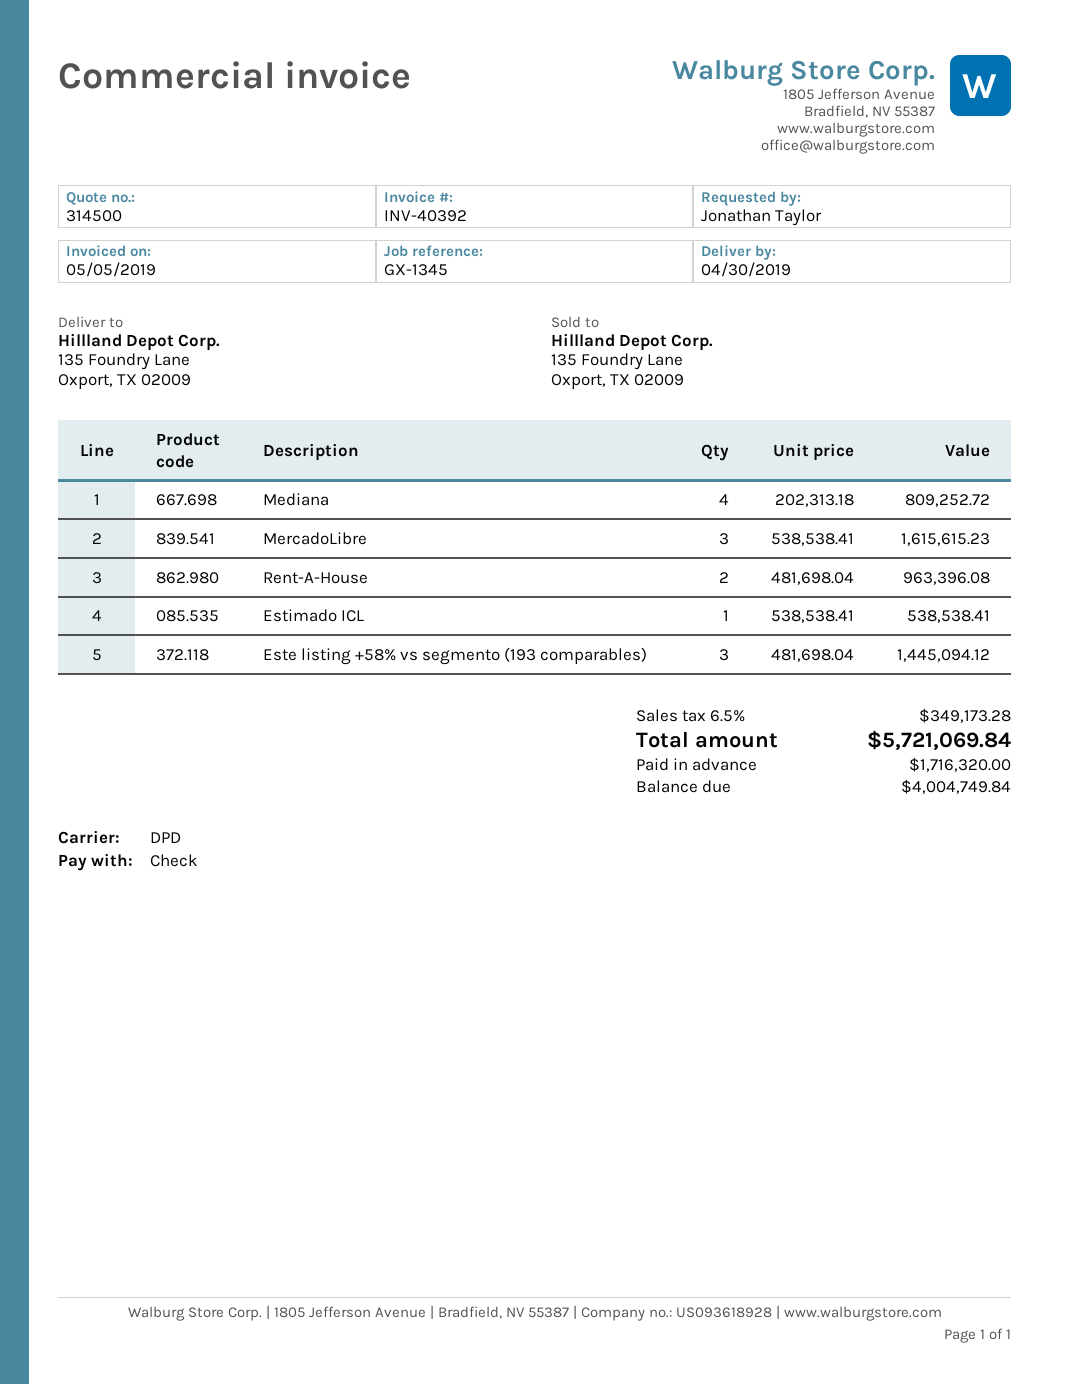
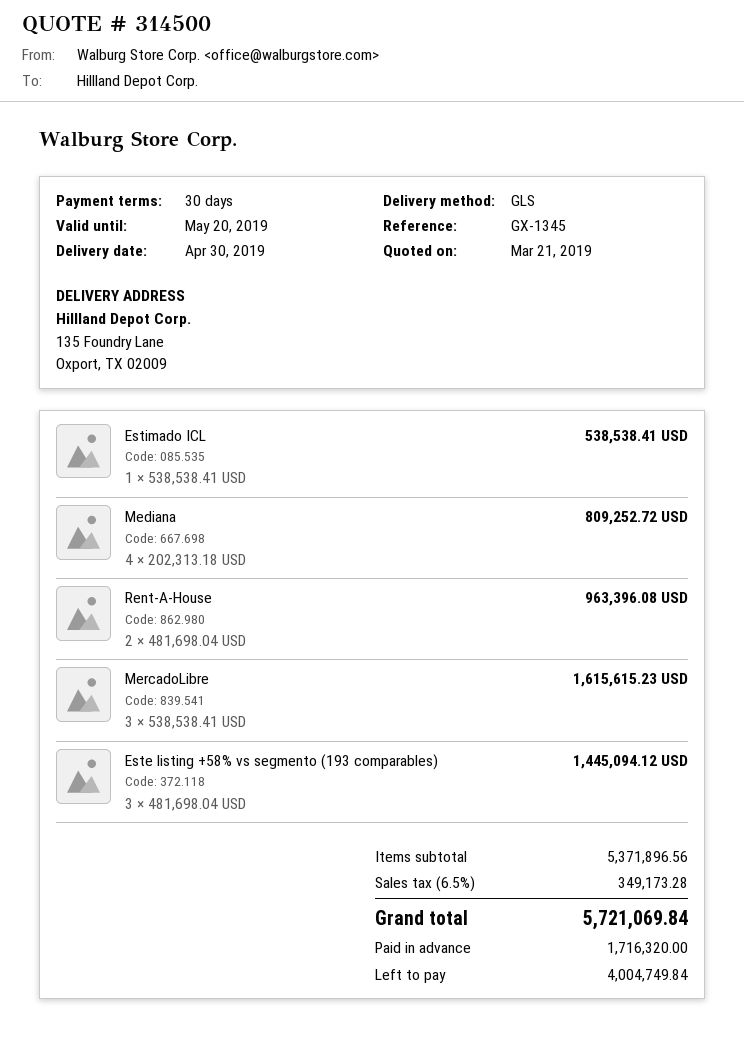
shipping method: DPD -> GLS

